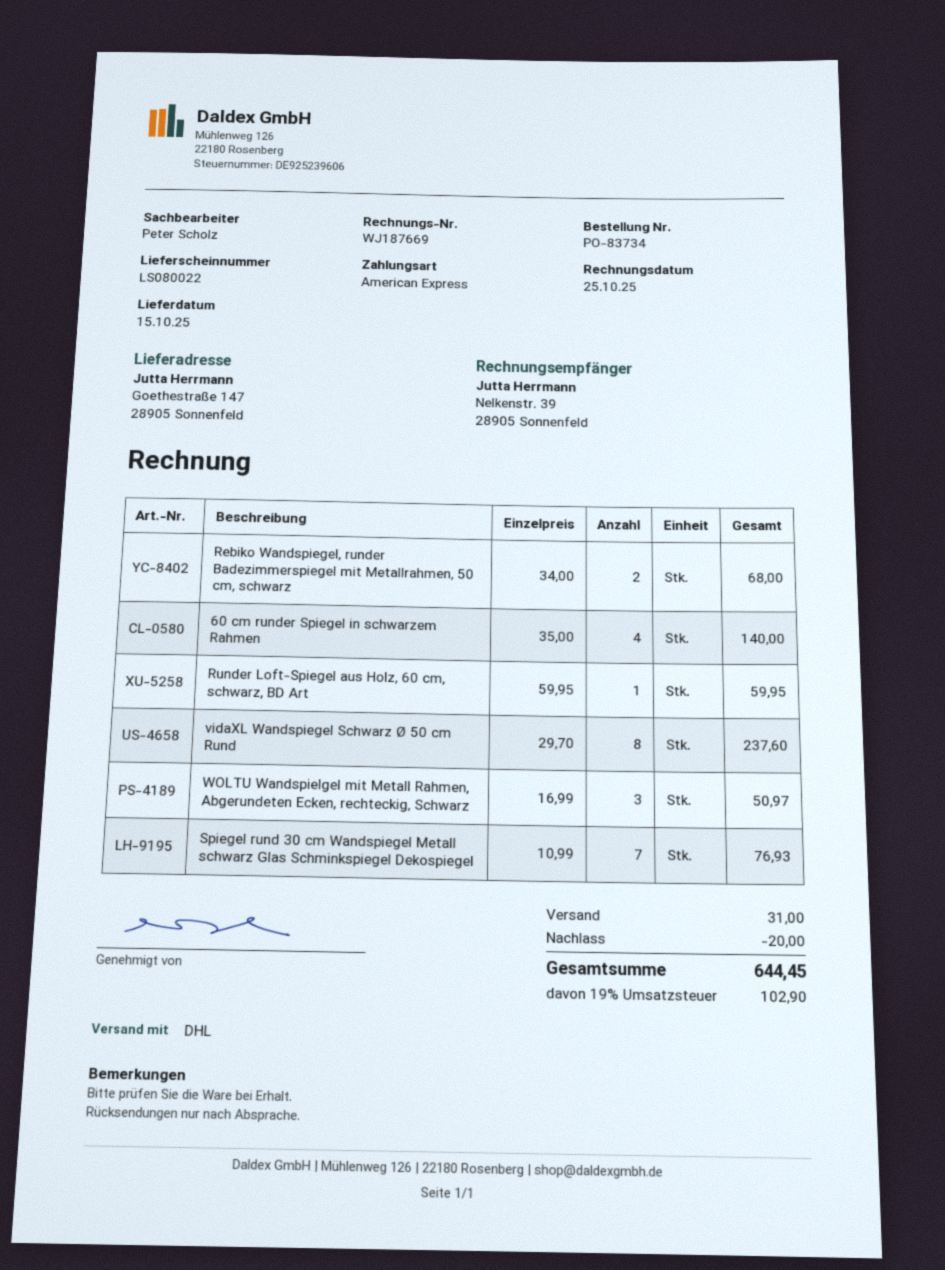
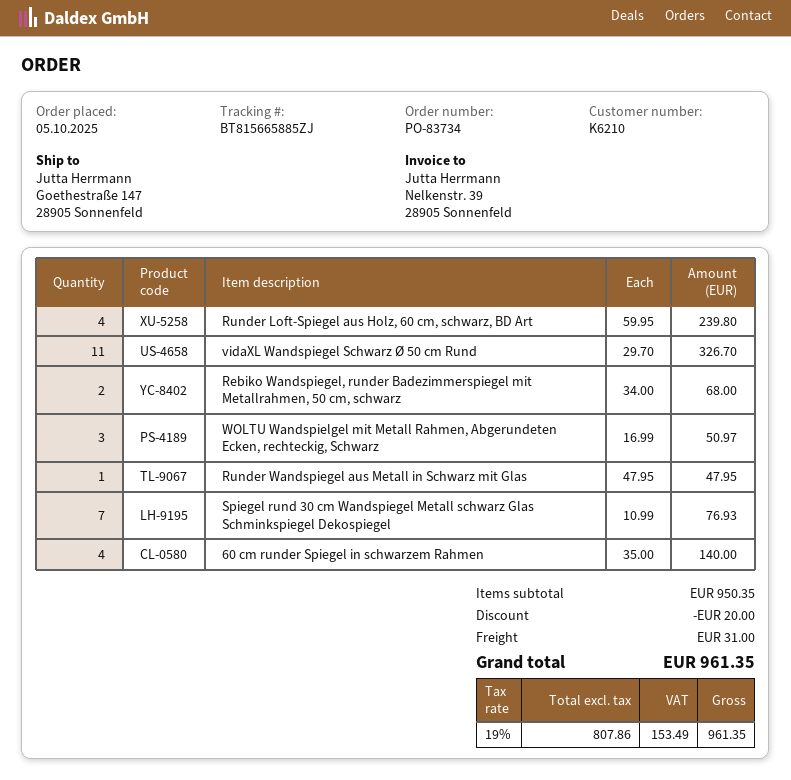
Runder Loft-Spiegel aus Holz, 60 cm, schwarz, BD Art: 1 x 59.95 = 59.95 -> 4 x 59.95 = 239.80
vidaXL Wandspiegel Schwarz Ø 50 cm Rund: 8 x 29.70 = 237.60 -> 11 x 29.70 = 326.70
Runder Wandspiegel aus Metall in Schwarz mit Glas: none -> 1 x 47.95 = 47.95
tax: 19% = 102.90 -> 19% = 153.49
total: 644.45 -> 961.35

